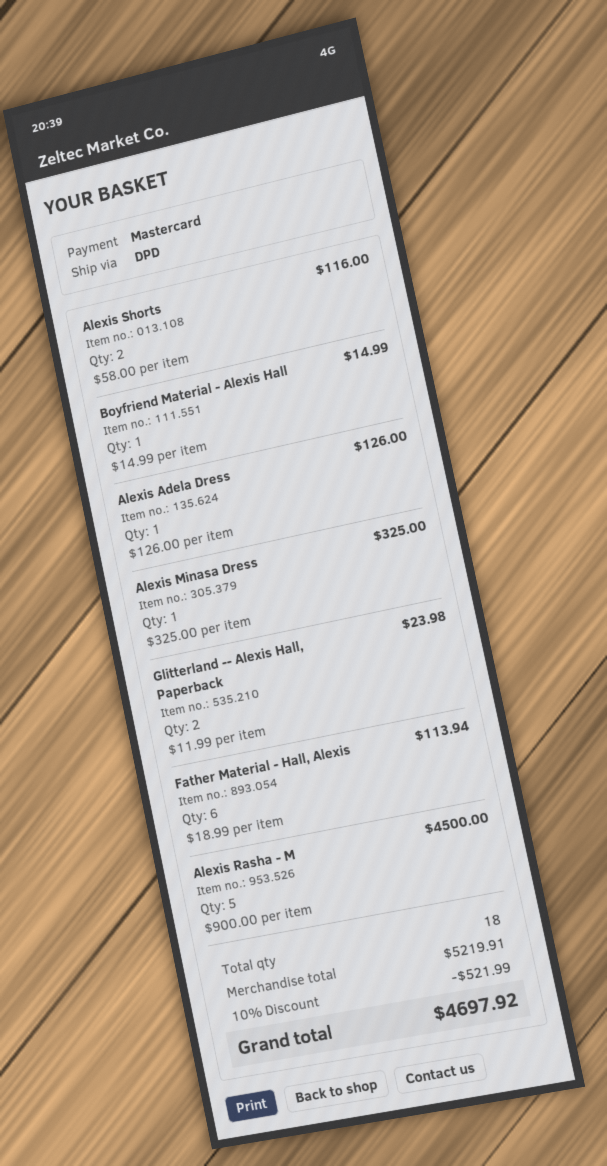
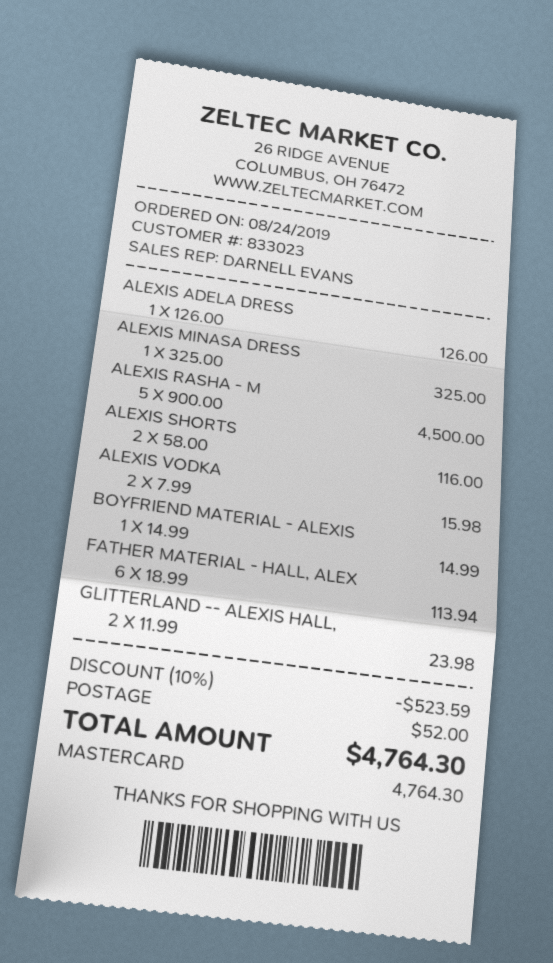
ALEXIS VODKA: none -> 2 x 7.99 = 15.98
discount: 10% = 521.99 -> 10% = 523.59
shipping: none -> 52.00
total: 4697.92 -> 4764.30

